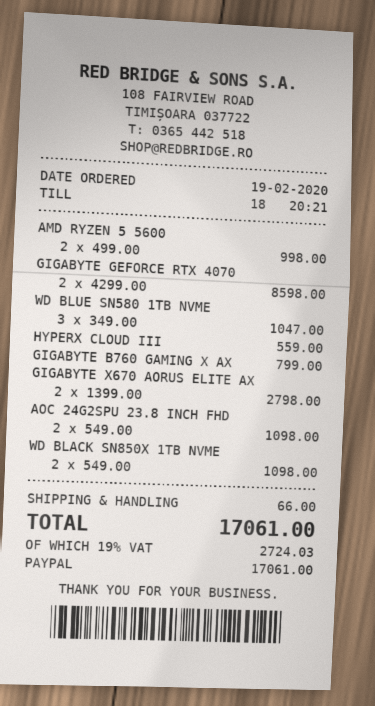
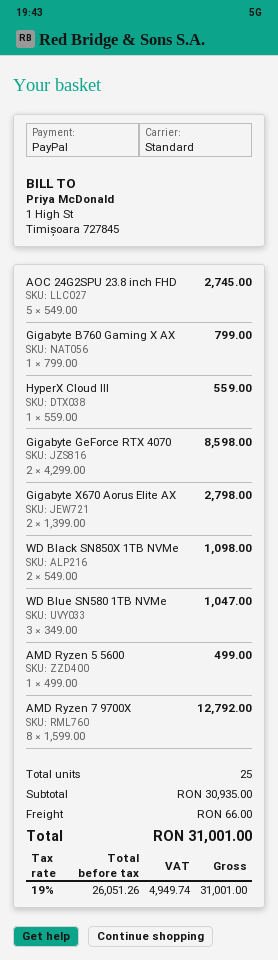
AMD RYZEN 5 5600: 2 x 499.00 = 998.00 -> 1 x 499.00 = 499.00
AOC 24G2SPU 23.8 INCH FHD: 2 x 549.00 = 1098.00 -> 5 x 549.00 = 2745.00
AMD Ryzen 7 9700X: none -> 8 x 1599.00 = 12792.00
tax: 19% = 2724.03 -> 19% = 4949.74
total: 17061.00 -> 31001.00

